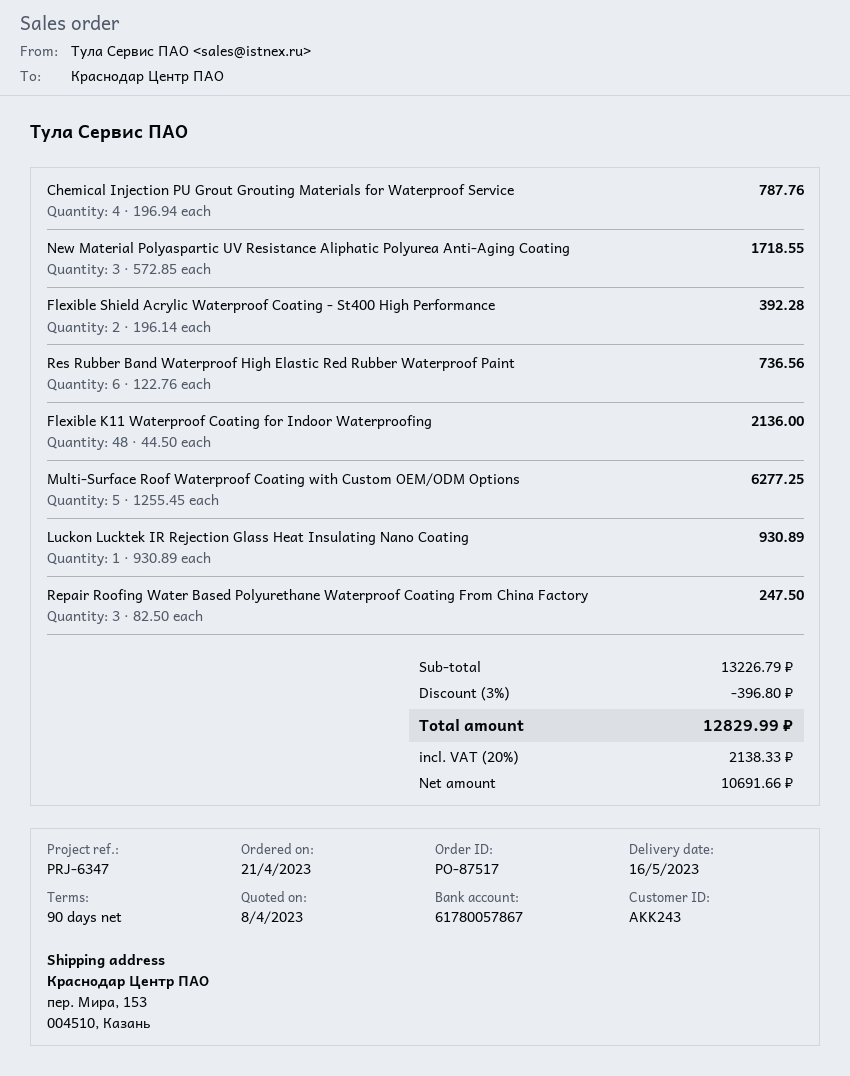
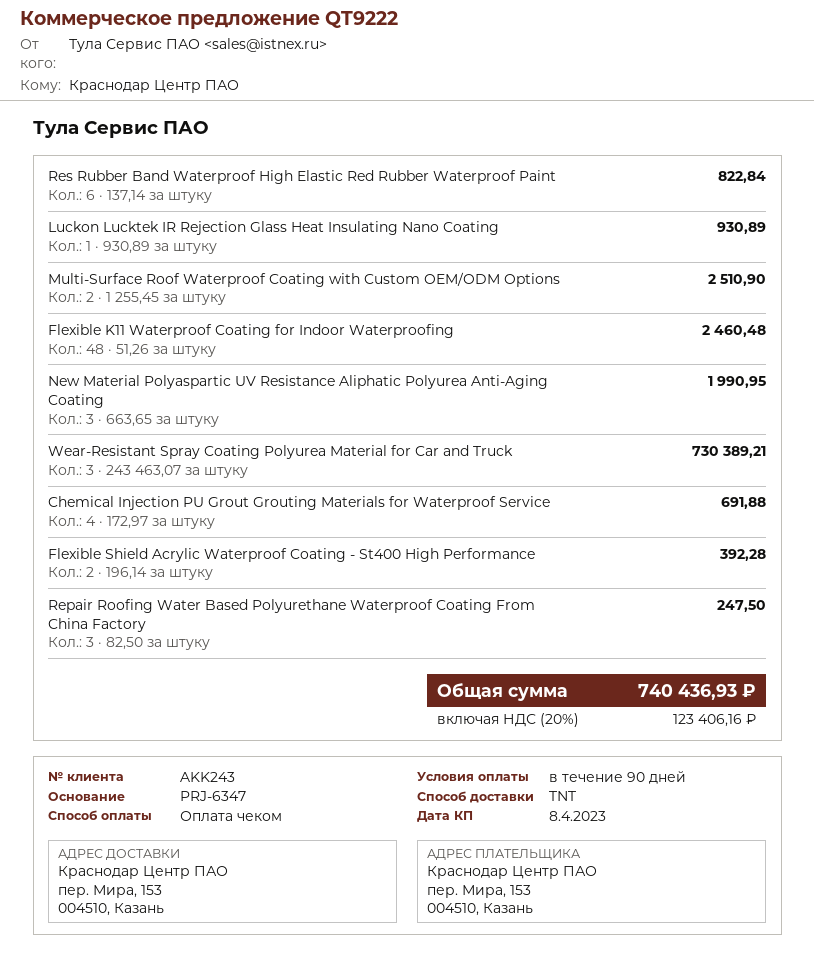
Chemical Injection PU Grout Grouting Materials for Waterproof Service: 4 x 196.94 = 787.76 -> 4 x 172.97 = 691.88
New Material Polyaspartic UV Resistance Aliphatic Polyurea Anti-Aging Coating: 3 x 572.85 = 1718.55 -> 3 x 663.65 = 1990.95
Res Rubber Band Waterproof High Elastic Red Rubber Waterproof Paint: 6 x 122.76 = 736.56 -> 6 x 137.14 = 822.84
Flexible K11 Waterproof Coating for Indoor Waterproofing: 48 x 44.50 = 2136.00 -> 48 x 51.26 = 2460.48
Multi-Surface Roof Waterproof Coating with Custom OEM/ODM Options: 5 x 1255.45 = 6277.25 -> 2 x 1255.45 = 2510.90
Wear-Resistant Spray Coating Polyurea Material for Car and Truck: none -> 3 x 243463.07 = 730389.21
discount: 3% = 396.80 -> none
tax: 20% = 2138.33 -> 20% = 123406.16
total: 12829.99 -> 740436.93

